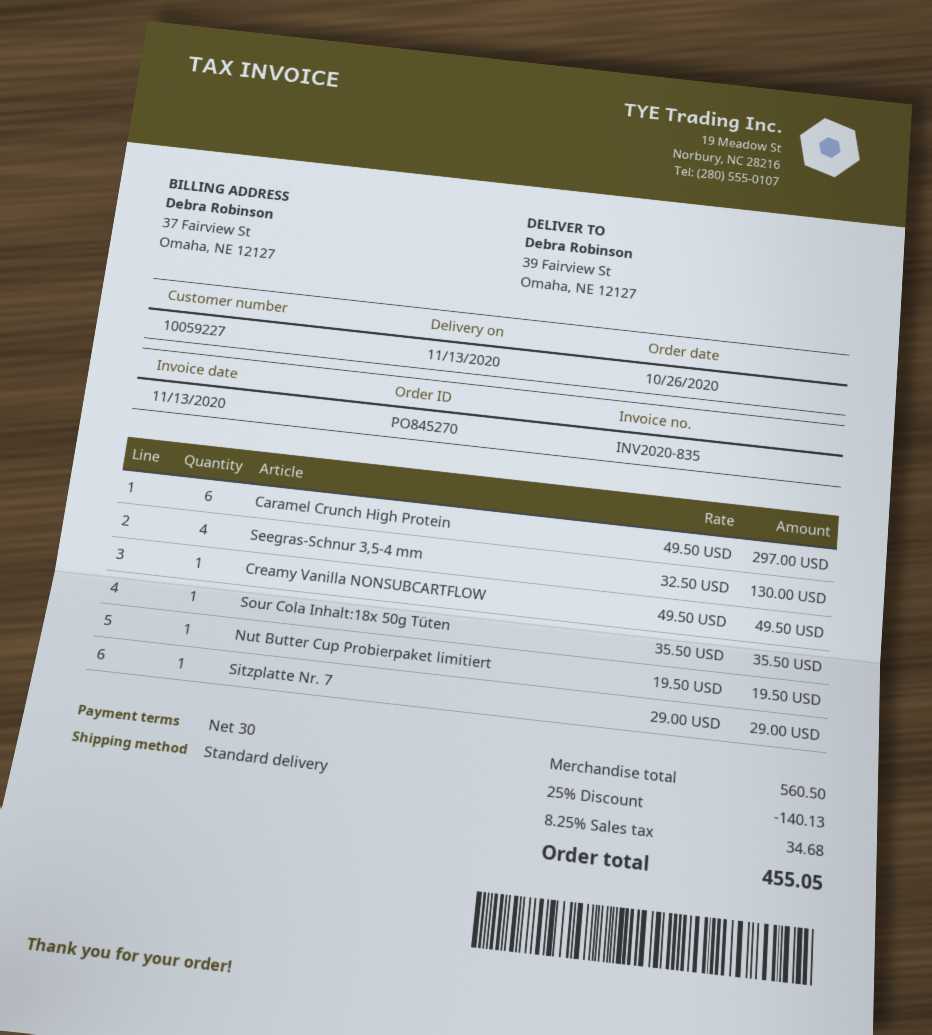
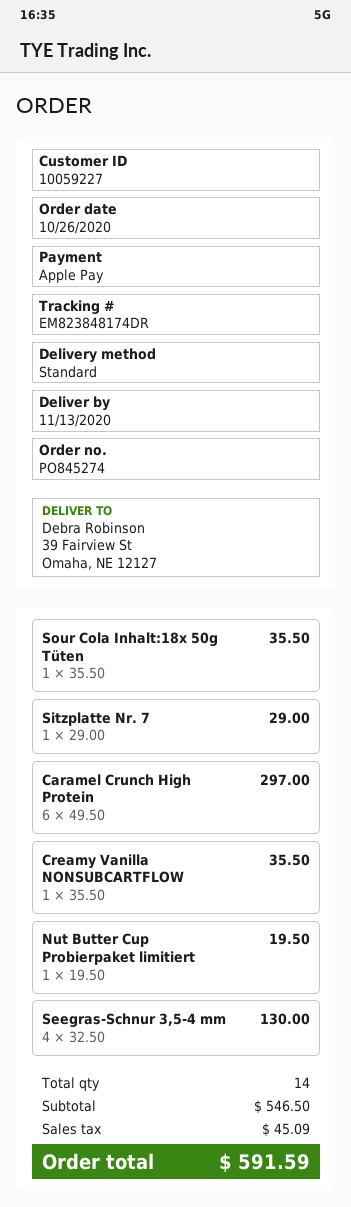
order number: PO845270 -> PO845274
Creamy Vanilla NONSUBCARTFLOW: 1 x 49.50 = 49.50 -> 1 x 35.50 = 35.50
subtotal: 560.50 -> 546.50
discount: 25% = 140.13 -> none
tax: 34.68 -> 45.09
total: 455.05 -> 591.59

